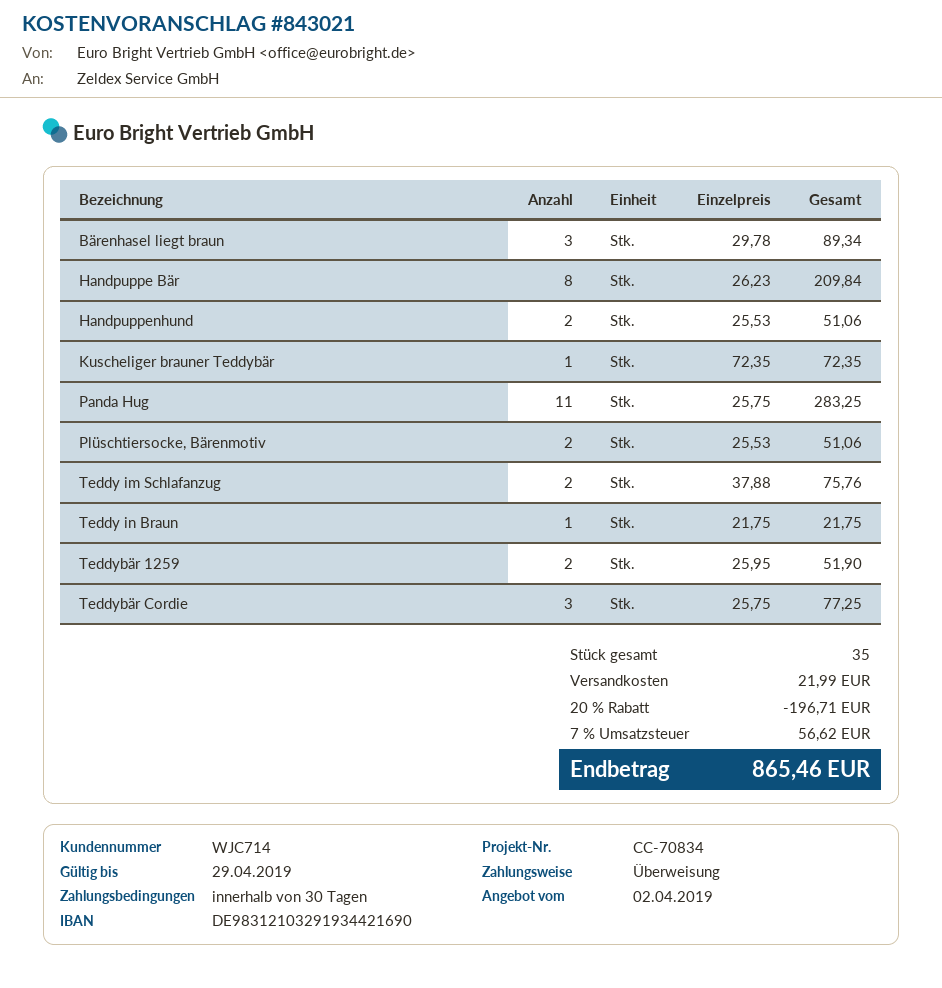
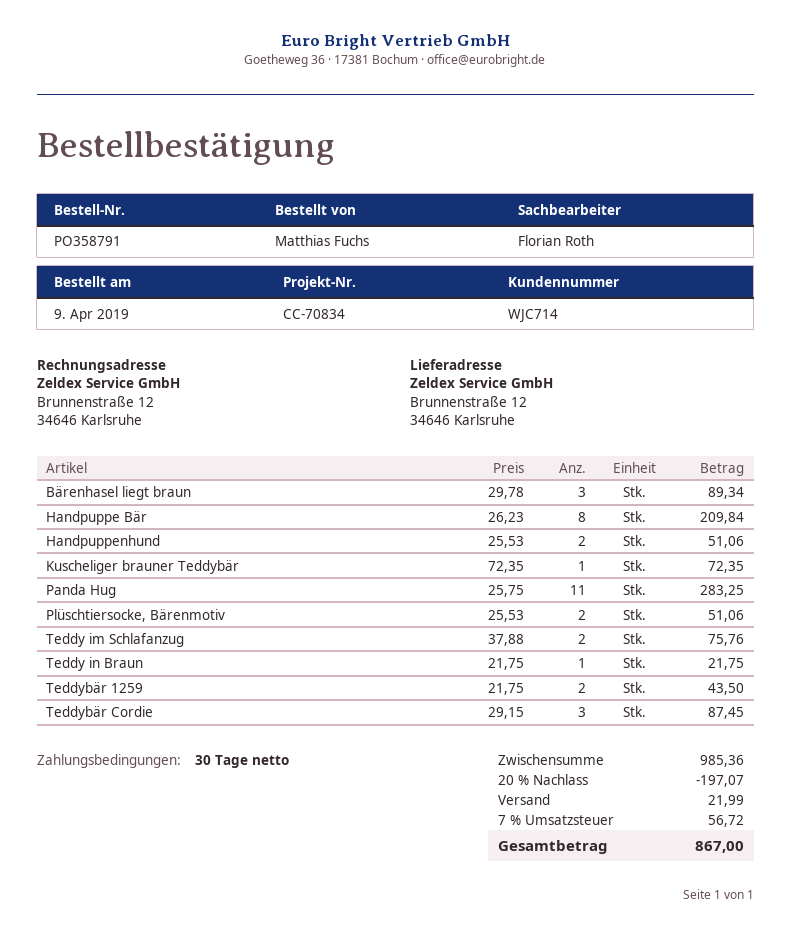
Teddybär 1259: 2 x 25.95 = 51.90 -> 2 x 21.75 = 43.50
Teddybär Cordie: 3 x 25.75 = 77.25 -> 3 x 29.15 = 87.45
discount: 20% = 196.71 -> 20% = 197.07
tax: 7% = 56.62 -> 7% = 56.72
total: 865.46 -> 867.00

